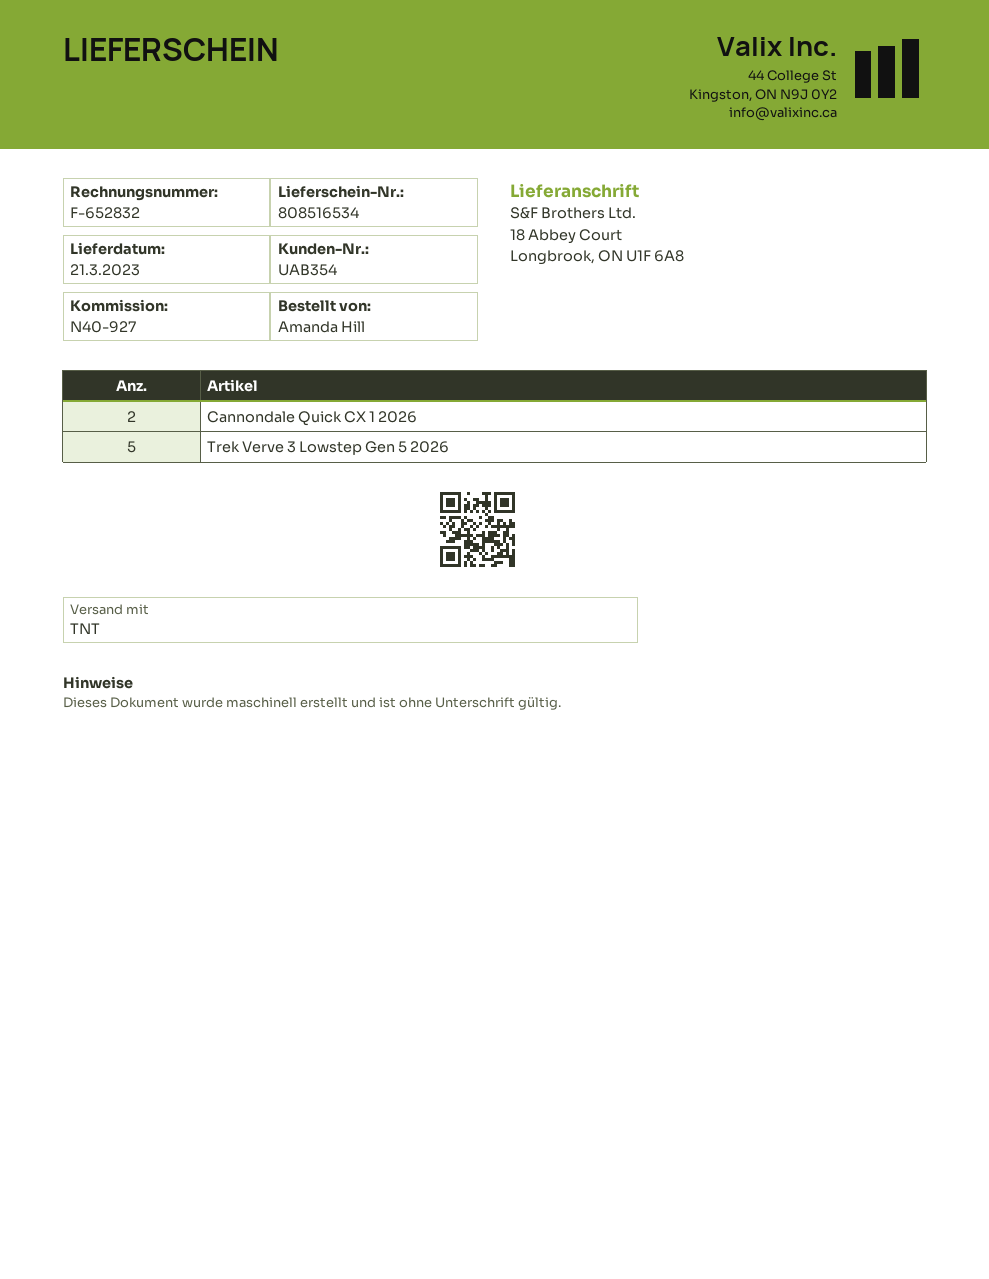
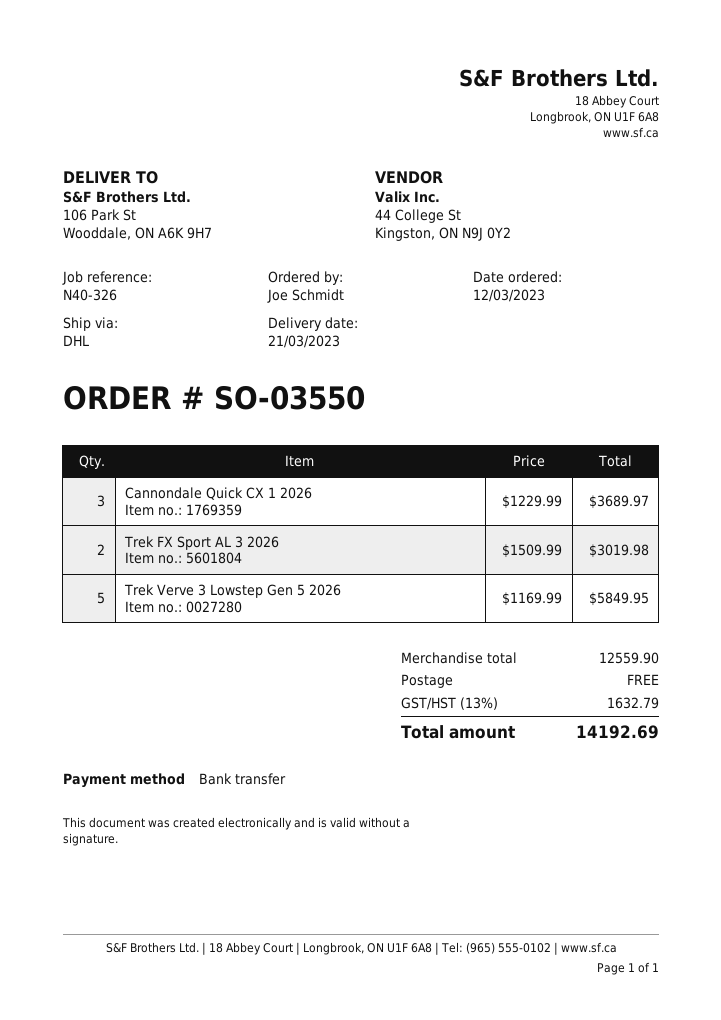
reference: N40-927 -> N40-326
ordered by: Amanda Hill -> Joe Schmidt
shipping method: TNT -> DHL
ship to: 18 Abbey Court, Longbrook, ON U1F 6A8 -> 106 Park St, Wooddale, ON A6K 9H7
Cannondale Quick CX 1 2026: 2 -> 3
Trek FX Sport AL 3 2026: none -> 2

